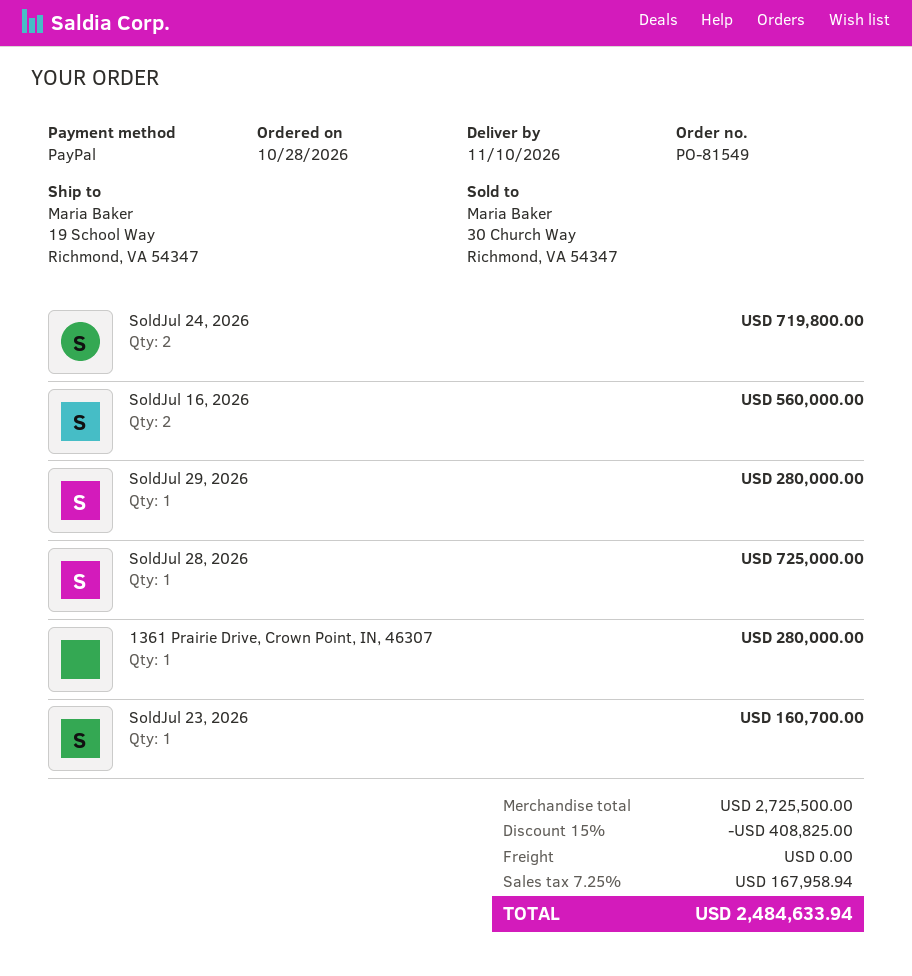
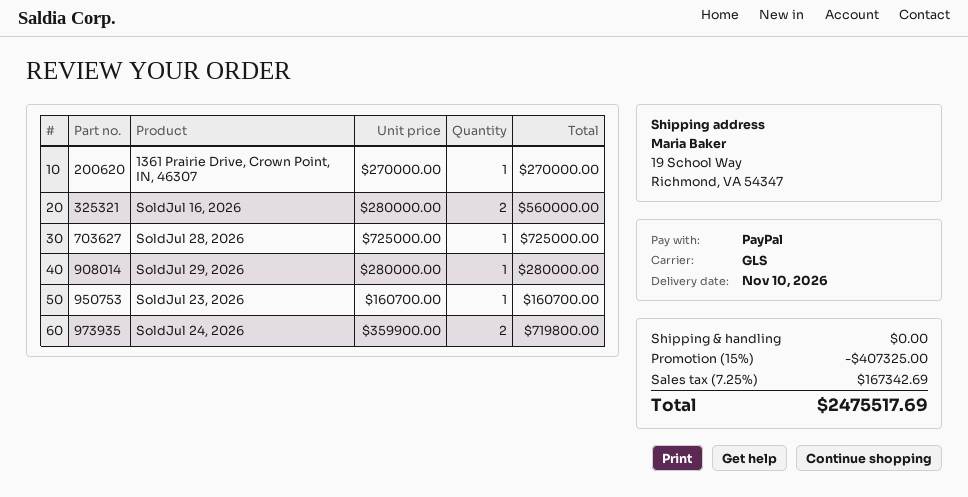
1361 Prairie Drive, Crown Point, IN, 46307: 1 for 280000.00 -> 1 for 270000.00
discount: 15% = 408825.00 -> 15% = 407325.00
tax: 7.25% = 167958.94 -> 7.25% = 167342.69
total: 2484633.94 -> 2475517.69

